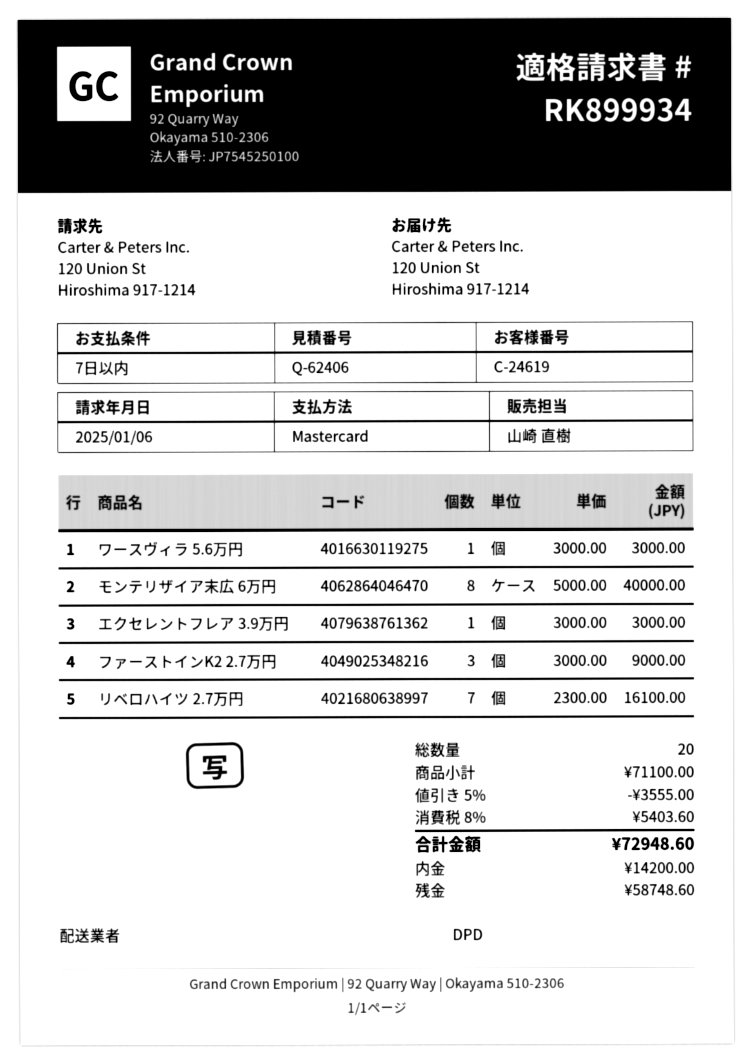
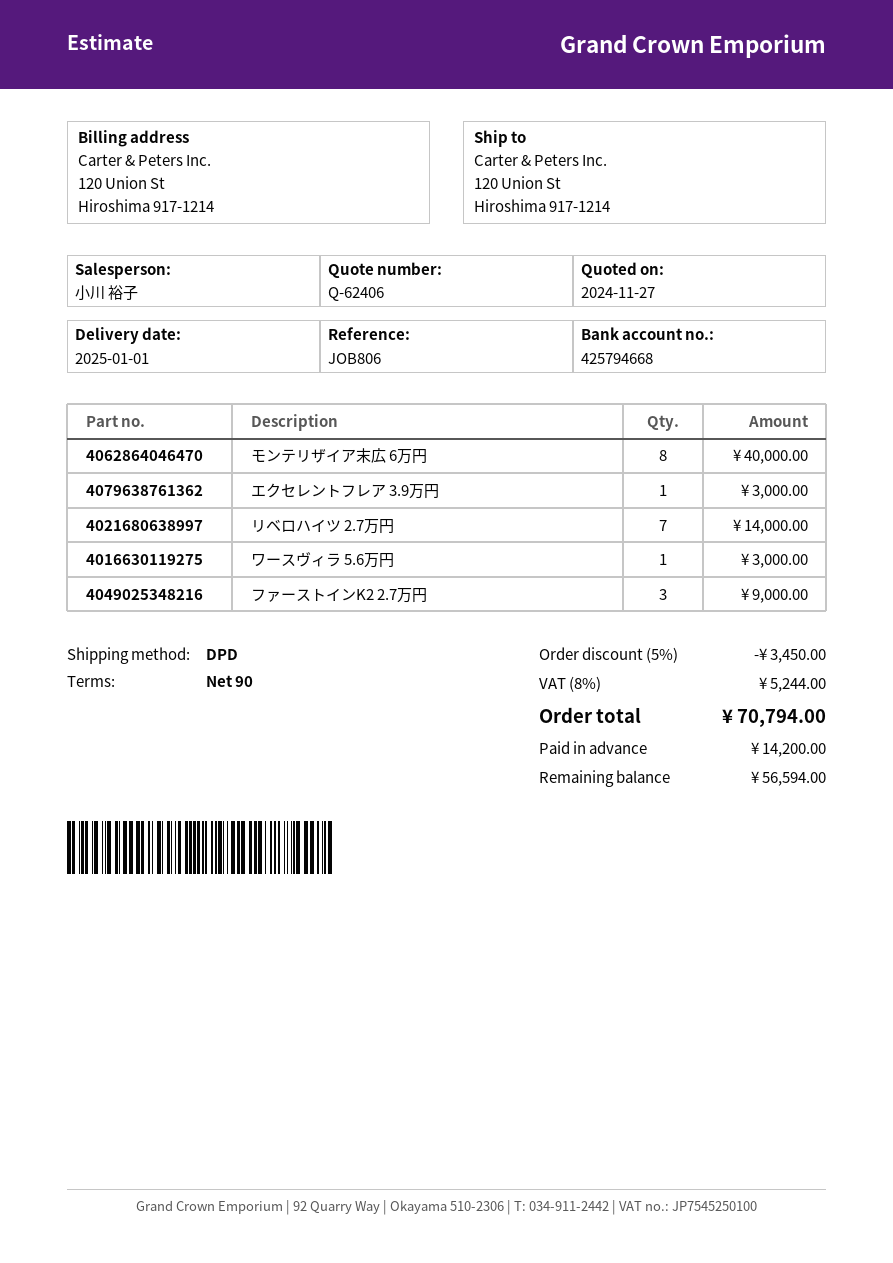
payment terms: 7 days -> 90 days
sales rep: 山崎 直樹 -> 小川 裕子
リベロハイツ 2.7万円: 7 for 16100.00 -> 7 for 14000.00
discount: 5% = 3555.00 -> 5% = 3450.00
tax: 8% = 5403.60 -> 8% = 5244.00
total: 72948.60 -> 70794.00
balance: 58748.60 -> 56594.00

